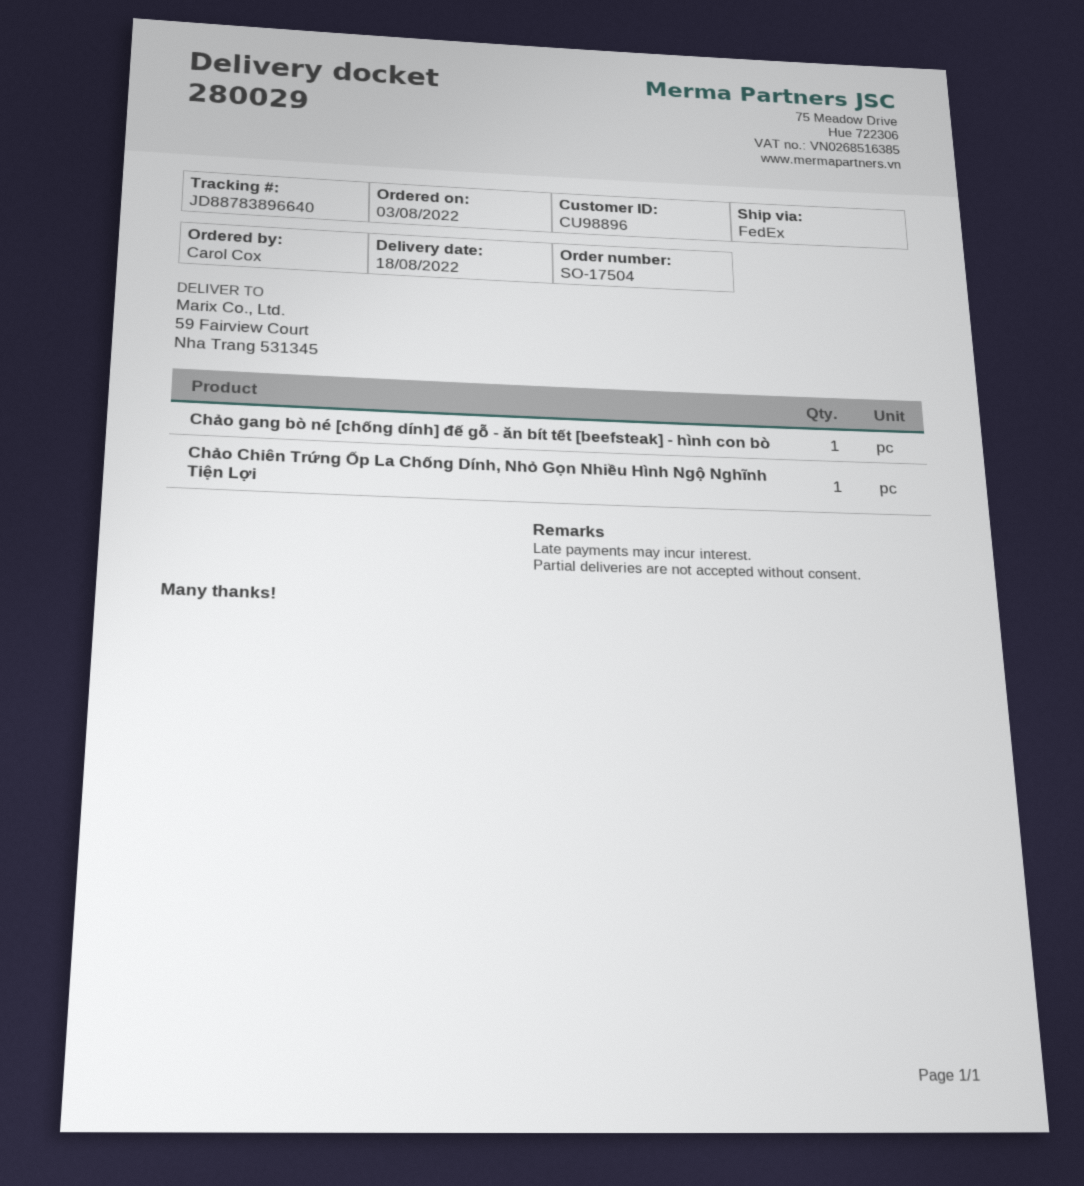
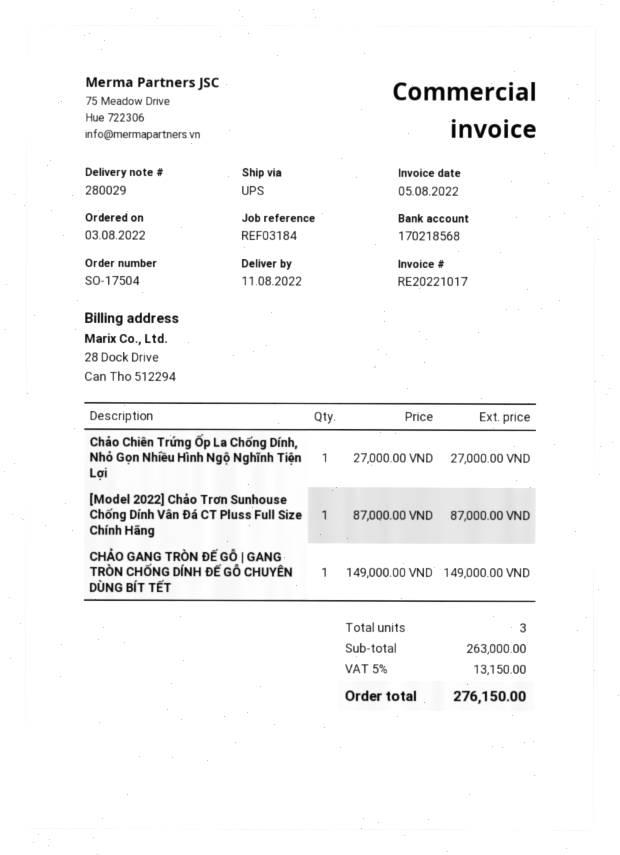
delivery date: 2022-08-18 -> 2022-08-11
shipping method: FedEx -> UPS
Chảo gang bò né [chống dính] đế gỗ - ăn bít tết [beefsteak] - hình con bò: 1 -> none
[Model 2022] Chảo Trơn Sunhouse Chống Dính Vân Đá CT Pluss Full Size Chính Hãng: none -> 1
CHẢO GANG TRÒN ĐẾ GỖ | GANG TRÒN CHỐNG DÍNH ĐẾ GỖ CHUYÊN DÙNG BÍT TẾT: none -> 1

